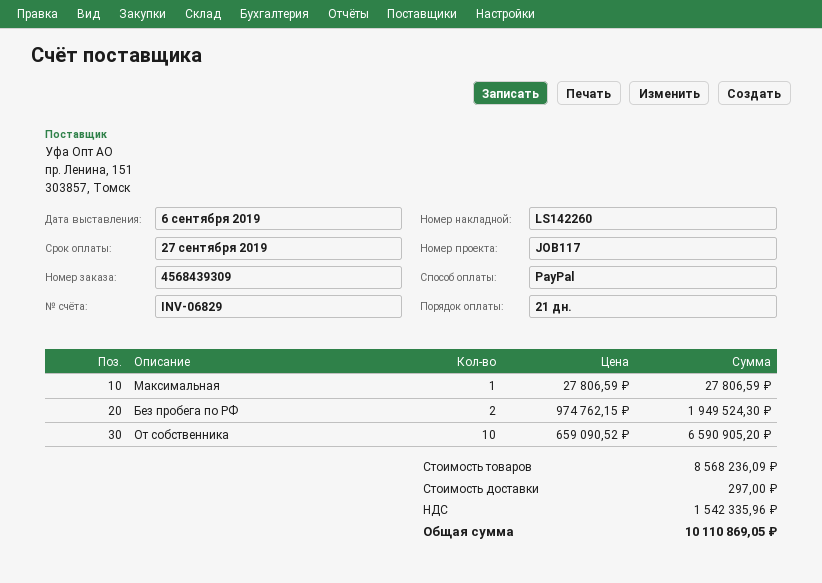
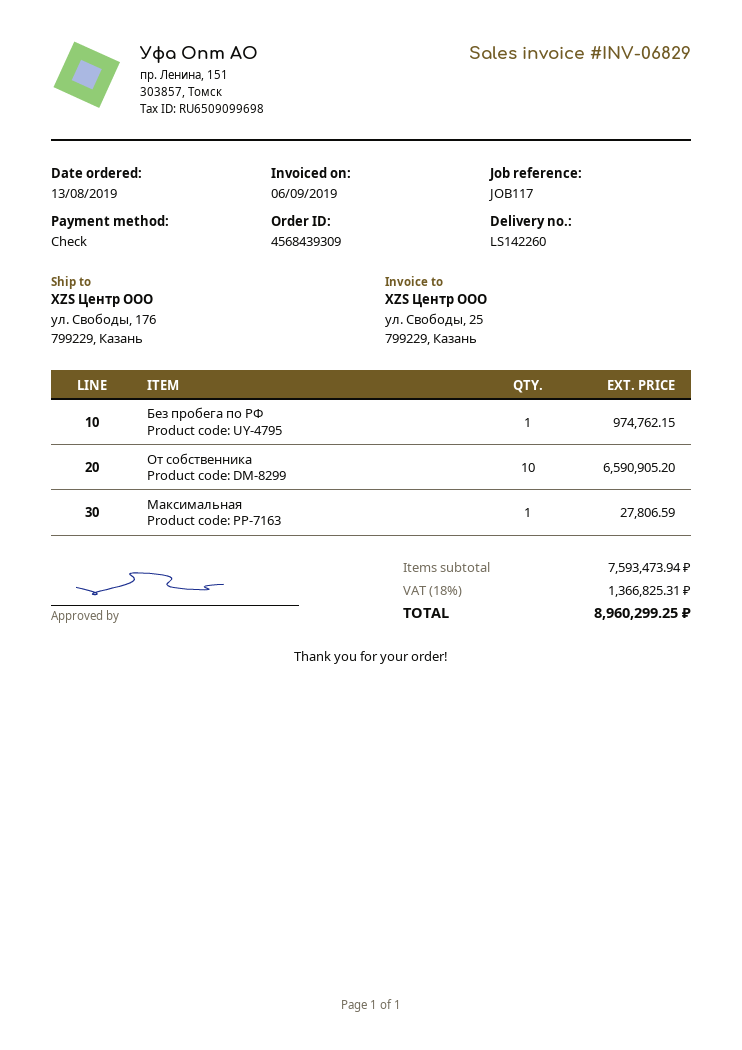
payment method: PayPal -> cheque
Без пробега по РФ: 2 for 1949524.30 -> 1 for 974762.15
subtotal: 8568236.09 -> 7593473.94
shipping: 297.00 -> none
tax: 1542335.96 -> 1366825.31
total: 10110869.05 -> 8960299.25

